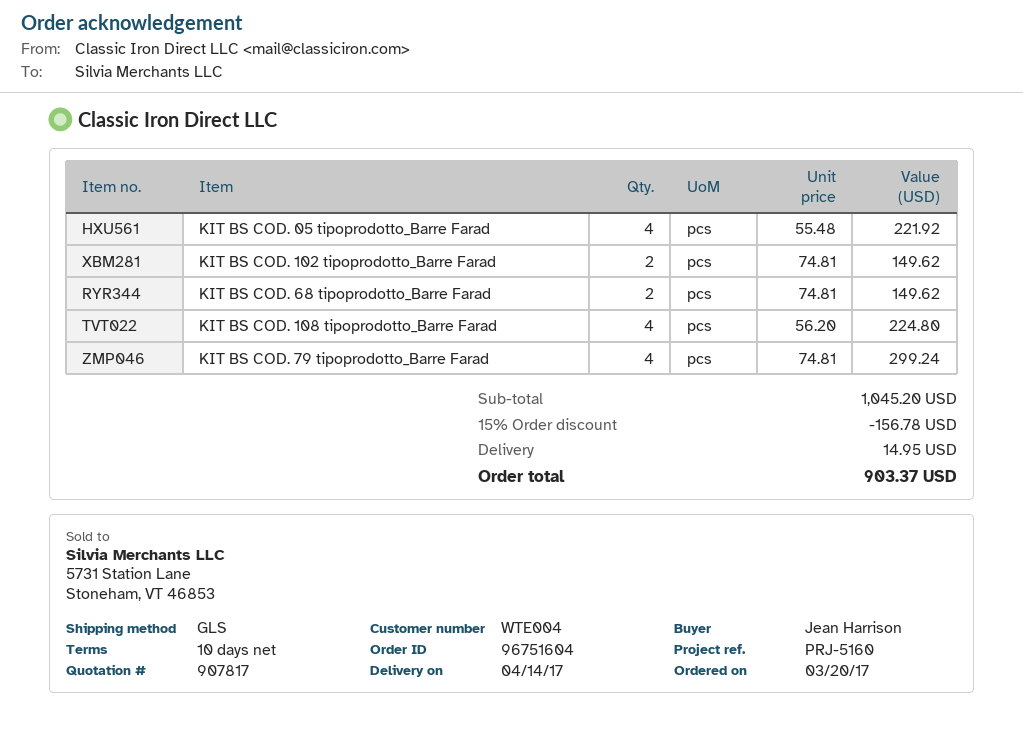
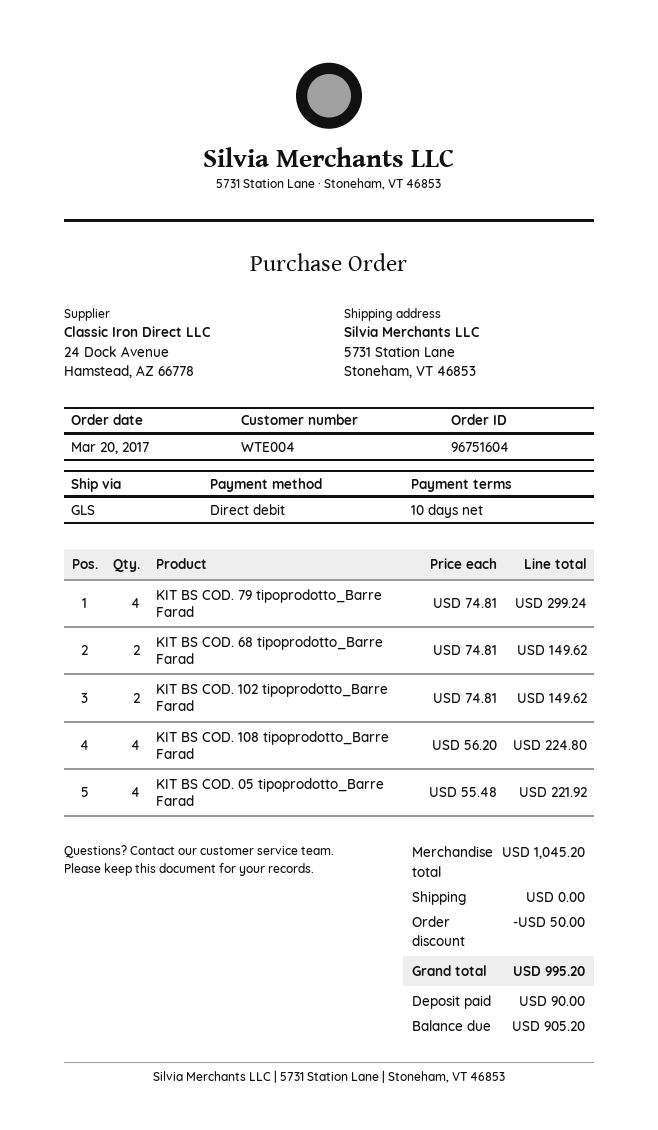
discount: 156.78 -> 50.00
shipping: 14.95 -> 0.00
total: 903.37 -> 995.20

